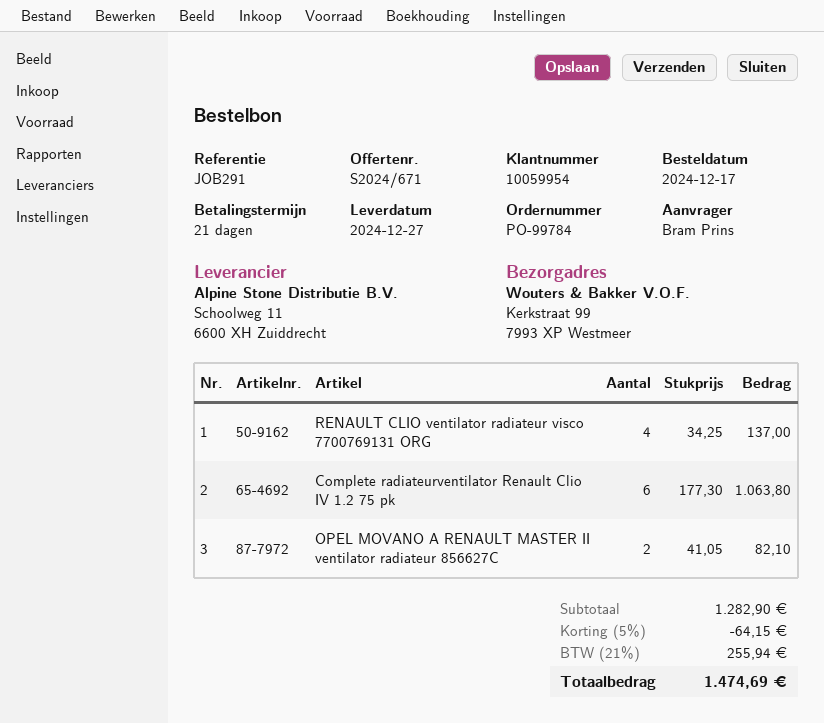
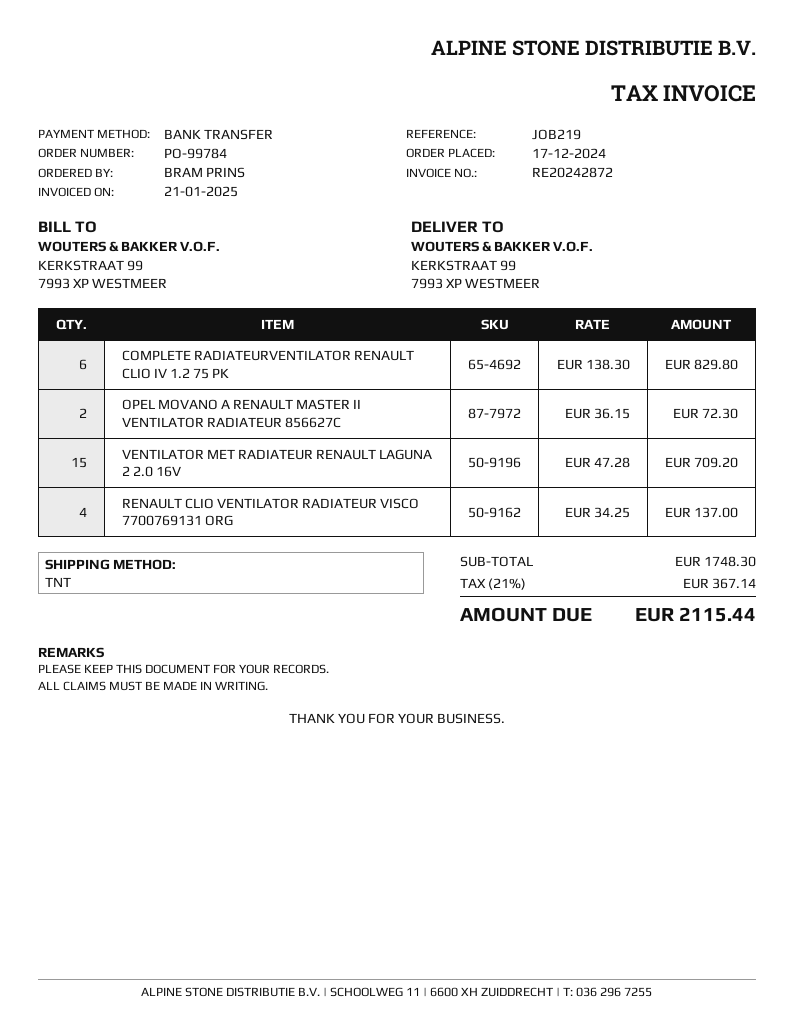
reference: JOB291 -> JOB219
Complete radiateurventilator Renault Clio IV 1.2 75 pk: 6 x 177.30 = 1063.80 -> 6 x 138.30 = 829.80
OPEL MOVANO A RENAULT MASTER II ventilator radiateur 856627C: 2 x 41.05 = 82.10 -> 2 x 36.15 = 72.30
VENTILATOR MET RADIATEUR RENAULT LAGUNA 2 2.0 16V: none -> 15 x 47.28 = 709.20
subtotal: 1282.90 -> 1748.30
discount: 5% = 64.15 -> none
tax: 21% = 255.94 -> 21% = 367.14
total: 1474.69 -> 2115.44

